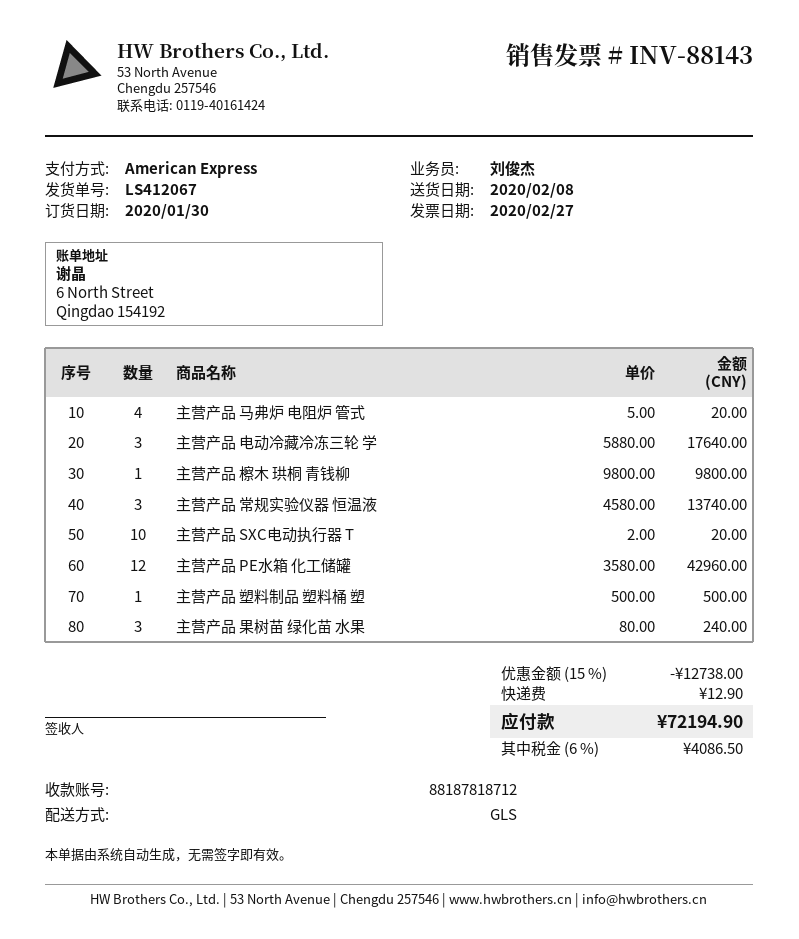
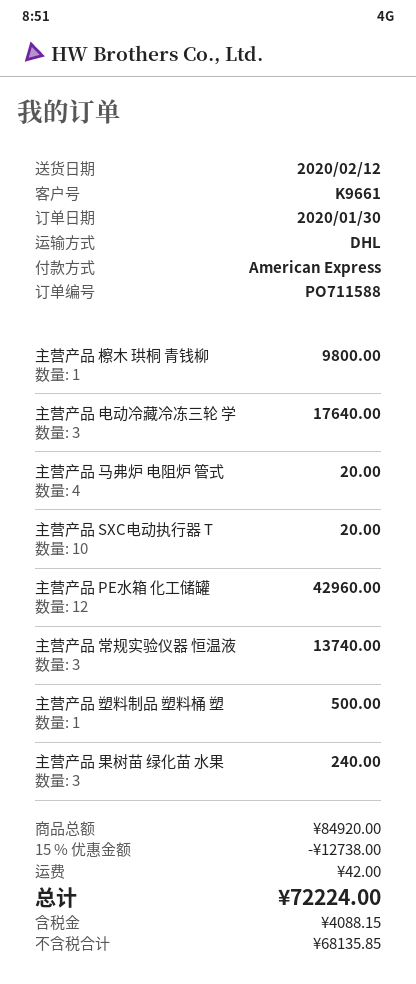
delivery date: 2020-02-08 -> 2020-02-12
shipping method: GLS -> DHL
shipping: 12.90 -> 42.00
tax: 4086.50 -> 4088.15
total: 72194.90 -> 72224.00

